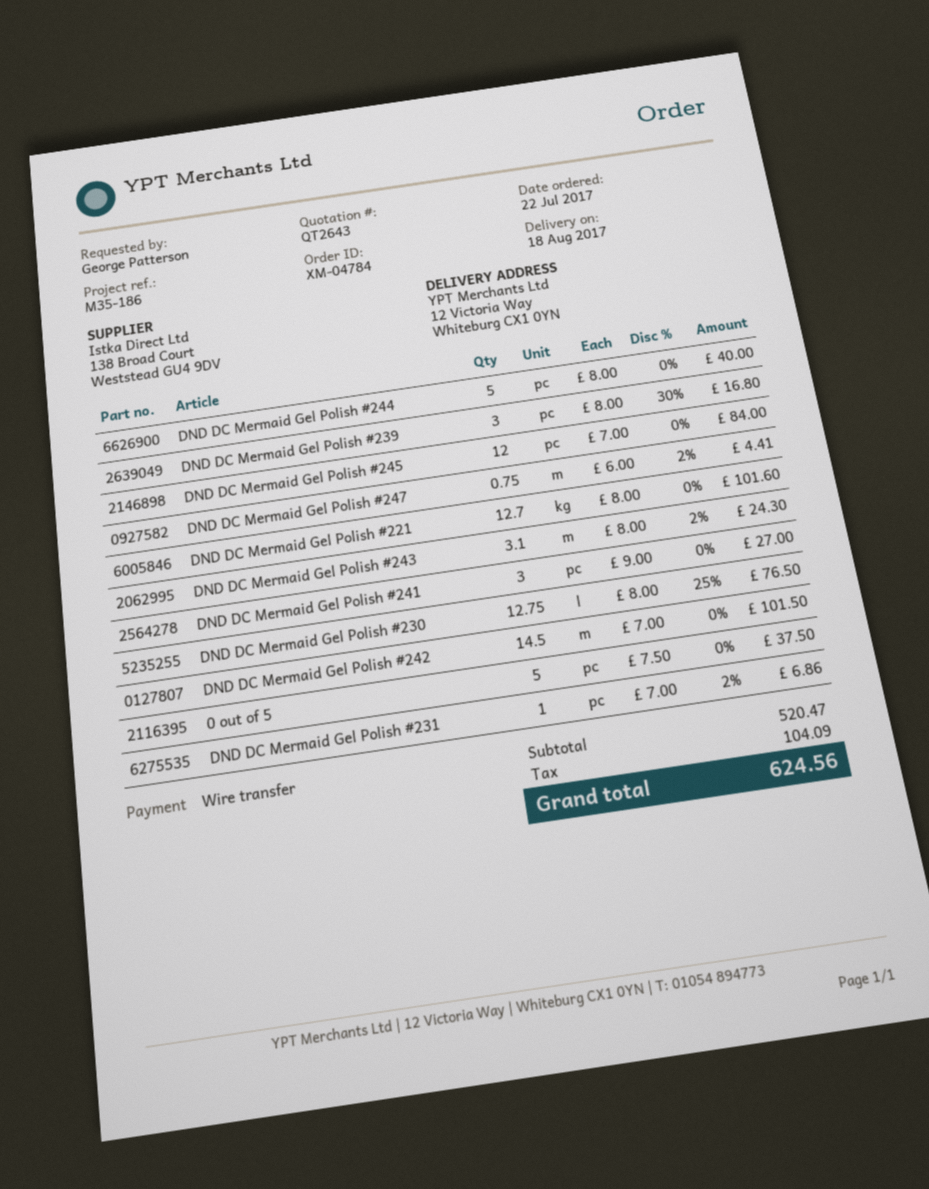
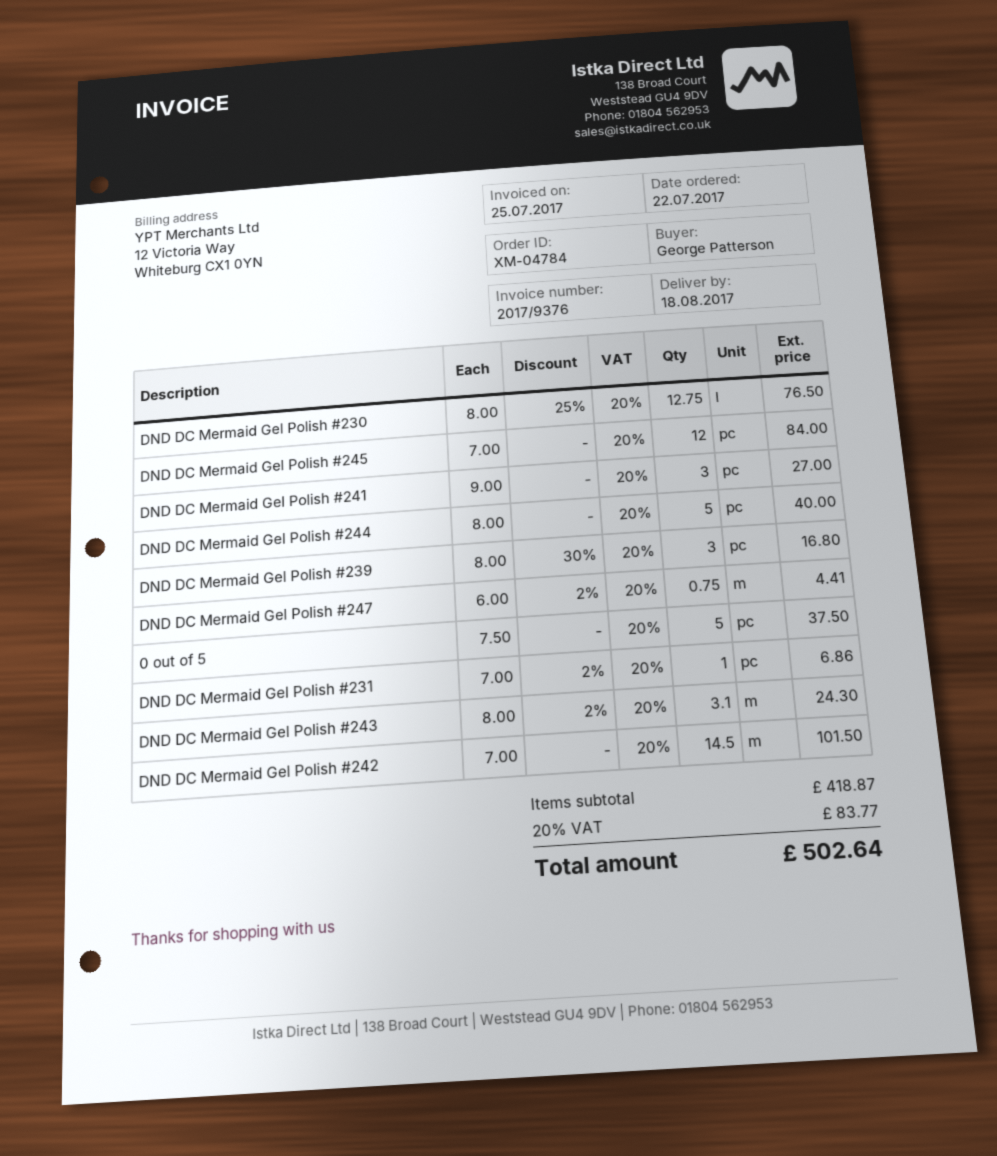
DND DC Mermaid Gel Polish #221: 12.7 x 8.00 = 101.60 -> none
subtotal: 520.47 -> 418.87
tax: 104.09 -> 83.77
total: 624.56 -> 502.64

